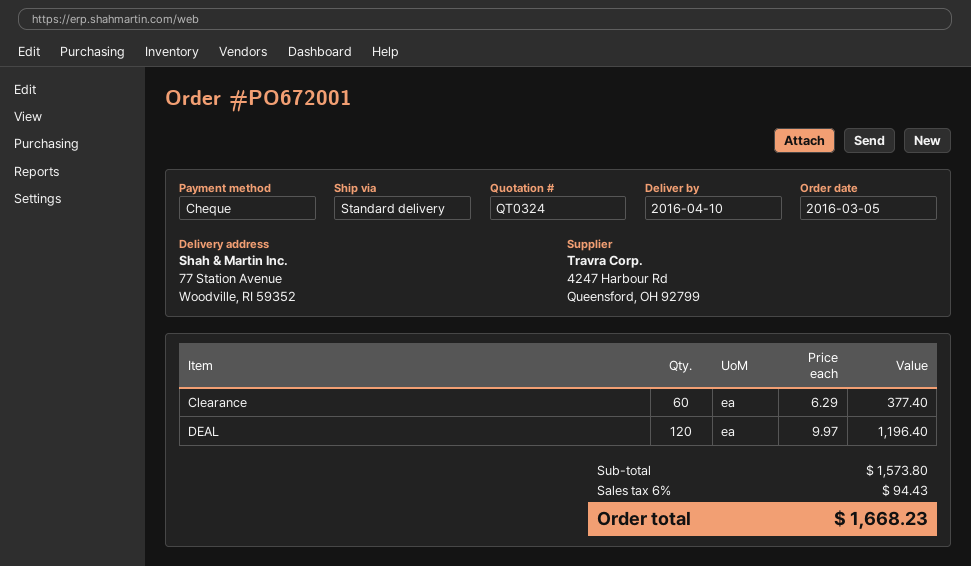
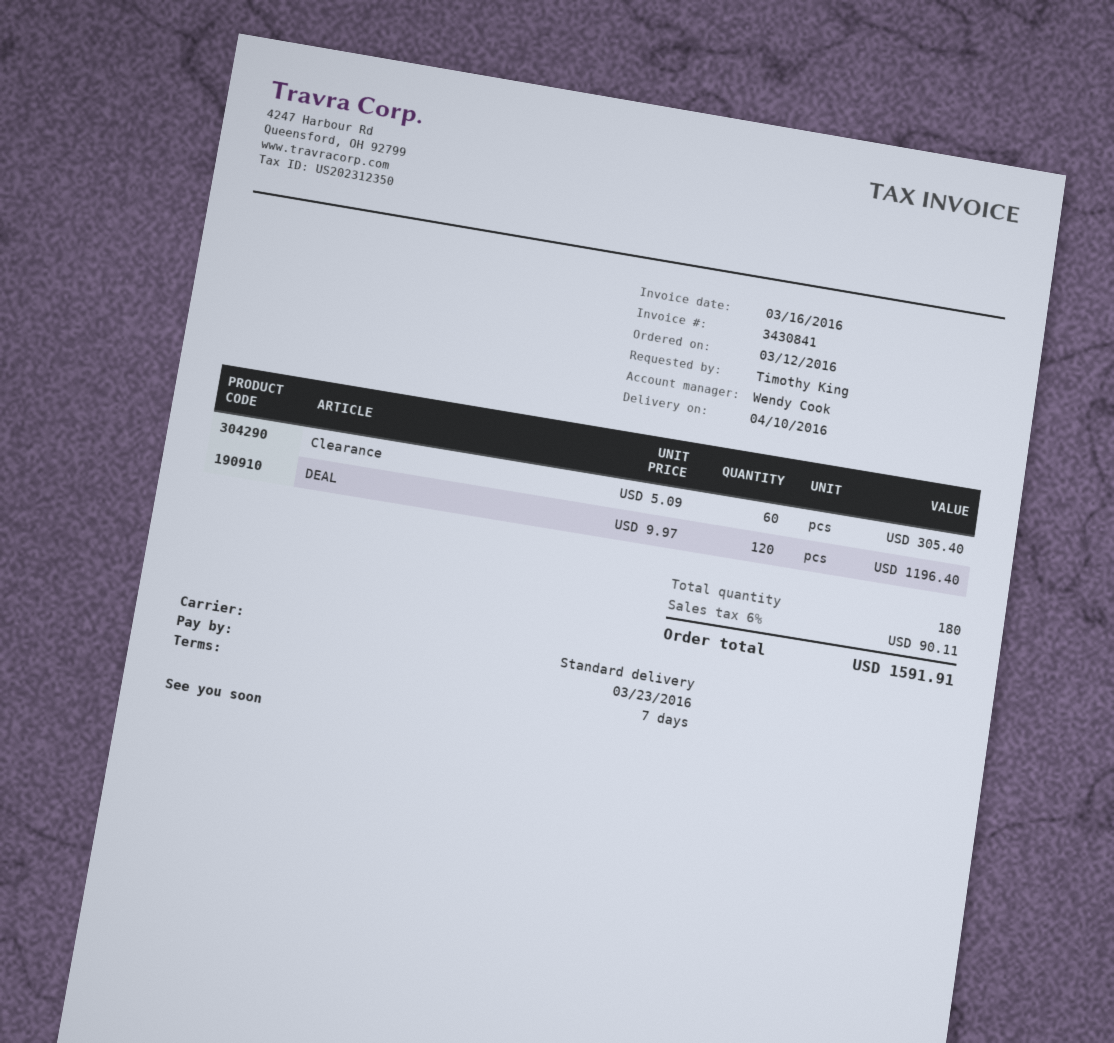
order date: 2016-03-05 -> 2016-03-12
Clearance: 60 x 6.29 = 377.40 -> 60 x 5.09 = 305.40
tax: 6% = 94.43 -> 6% = 90.11
total: 1668.23 -> 1591.91

